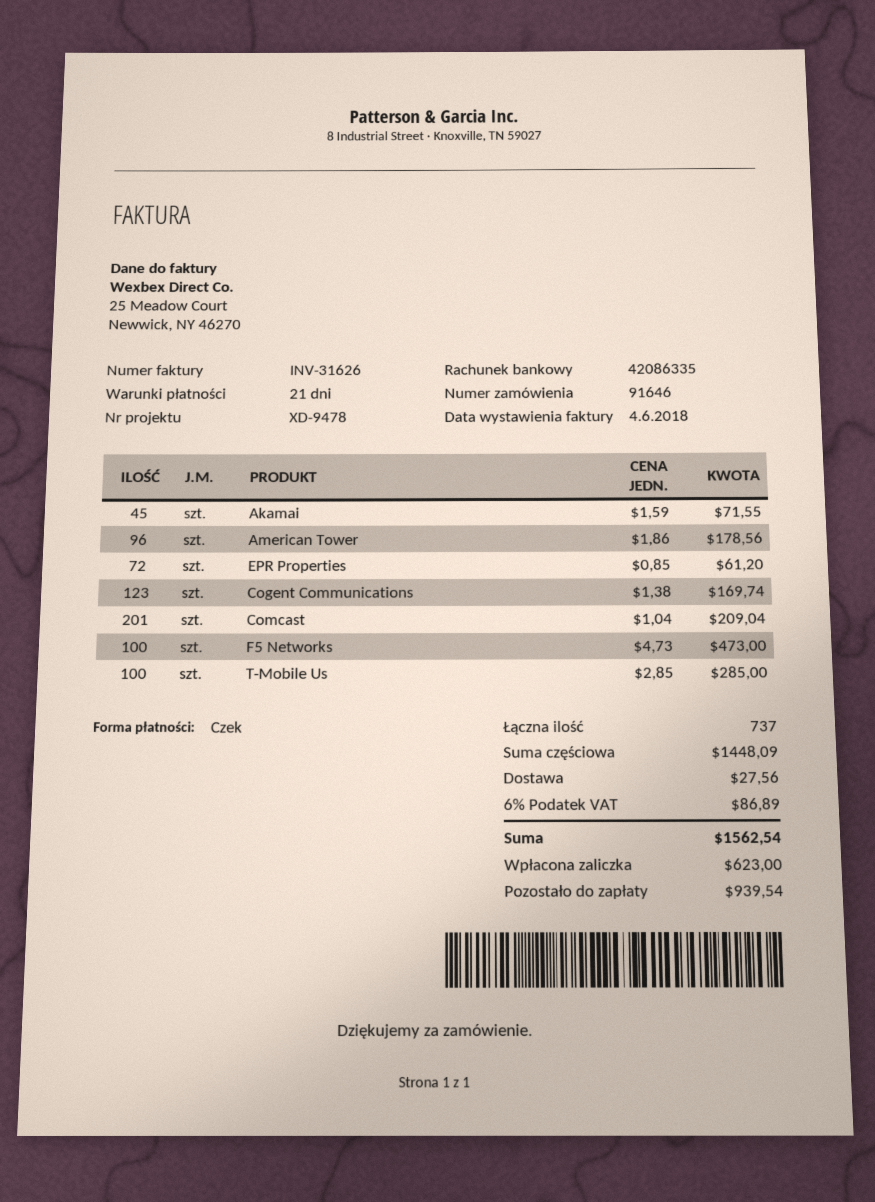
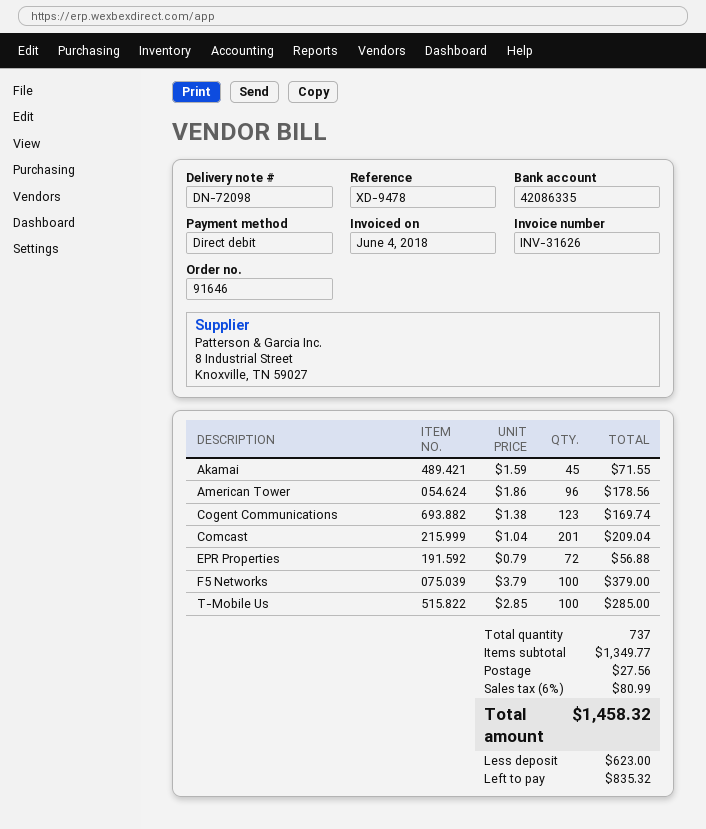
payment method: cheque -> direct debit
EPR Properties: 72 x 0.85 = 61.20 -> 72 x 0.79 = 56.88
F5 Networks: 100 x 4.73 = 473.00 -> 100 x 3.79 = 379.00
subtotal: 1448.09 -> 1349.77
tax: 6% = 86.89 -> 6% = 80.99
total: 1562.54 -> 1458.32
balance: 939.54 -> 835.32

